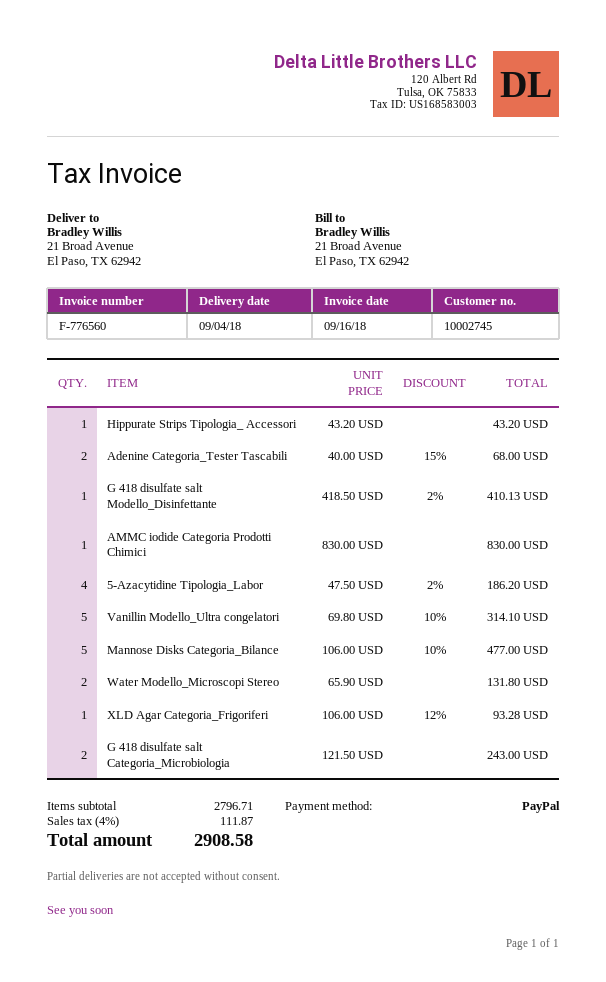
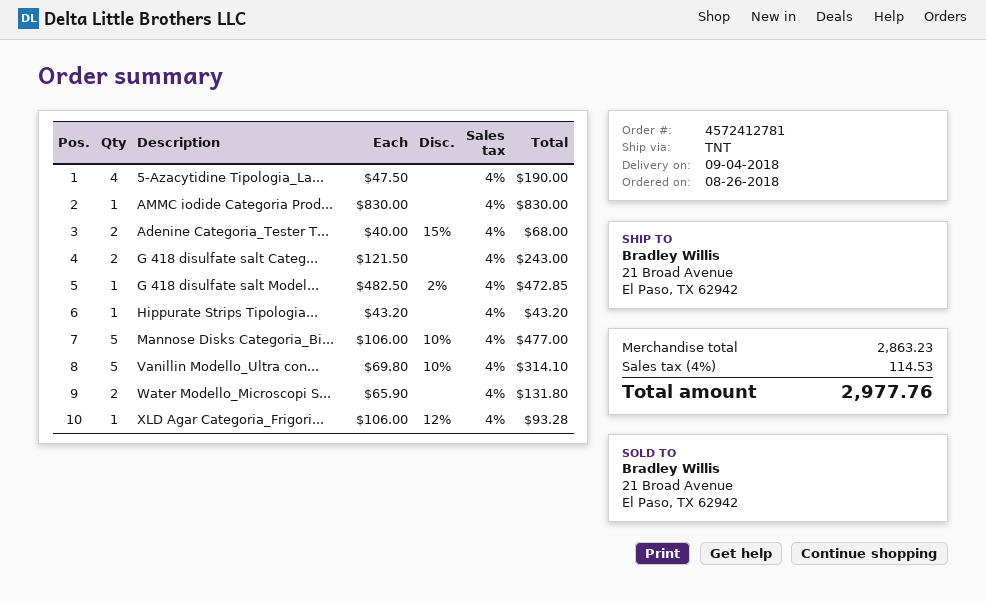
G 418 disulfate salt Modello_Disinfettante: 1 x 418.50 - 2% = 410.13 -> 1 x 482.50 - 2% = 472.85
5-Azacytidine Tipologia_Labor: 4 x 47.50 - 2% = 186.20 -> 4 x 47.50 = 190.00
subtotal: 2796.71 -> 2863.23
tax: 4% = 111.87 -> 4% = 114.53
total: 2908.58 -> 2977.76

